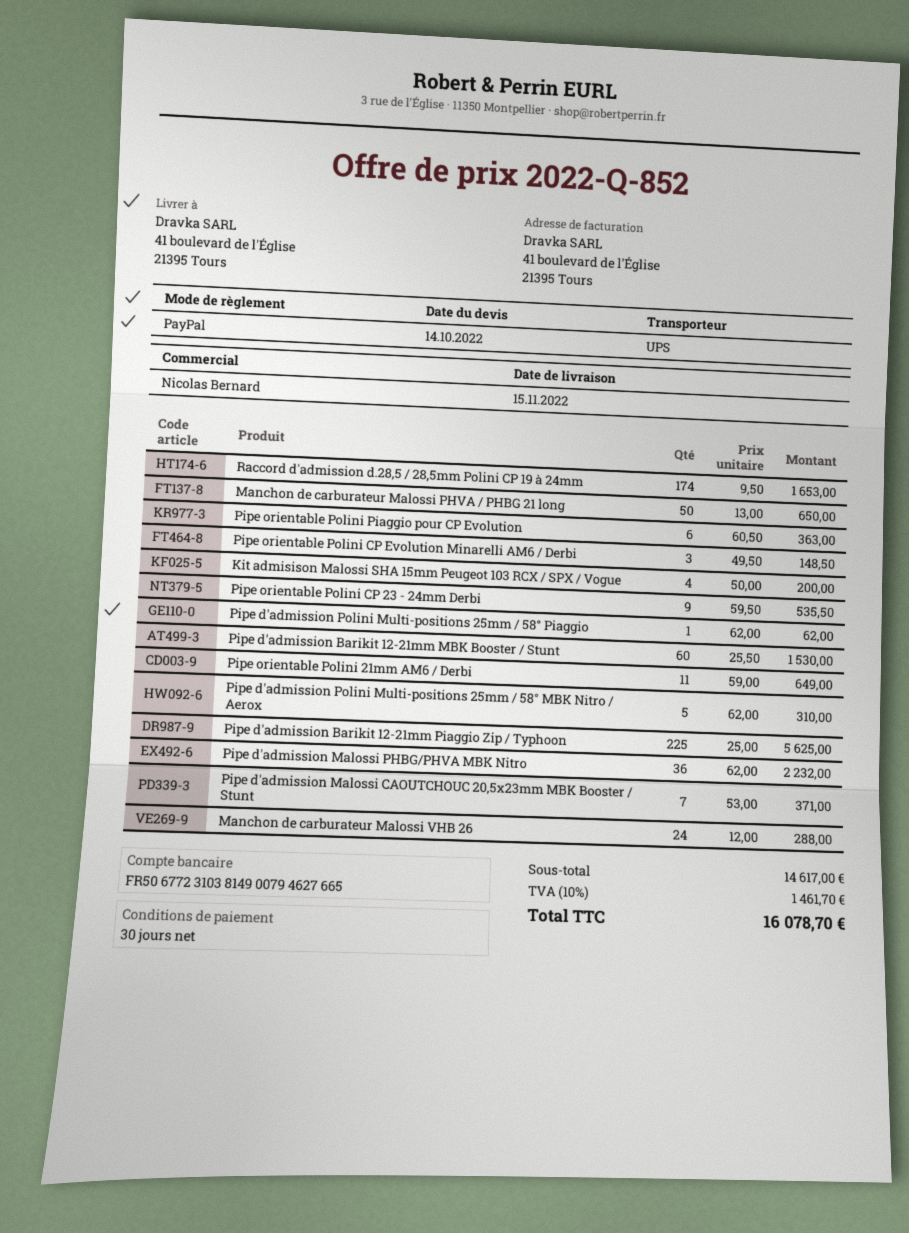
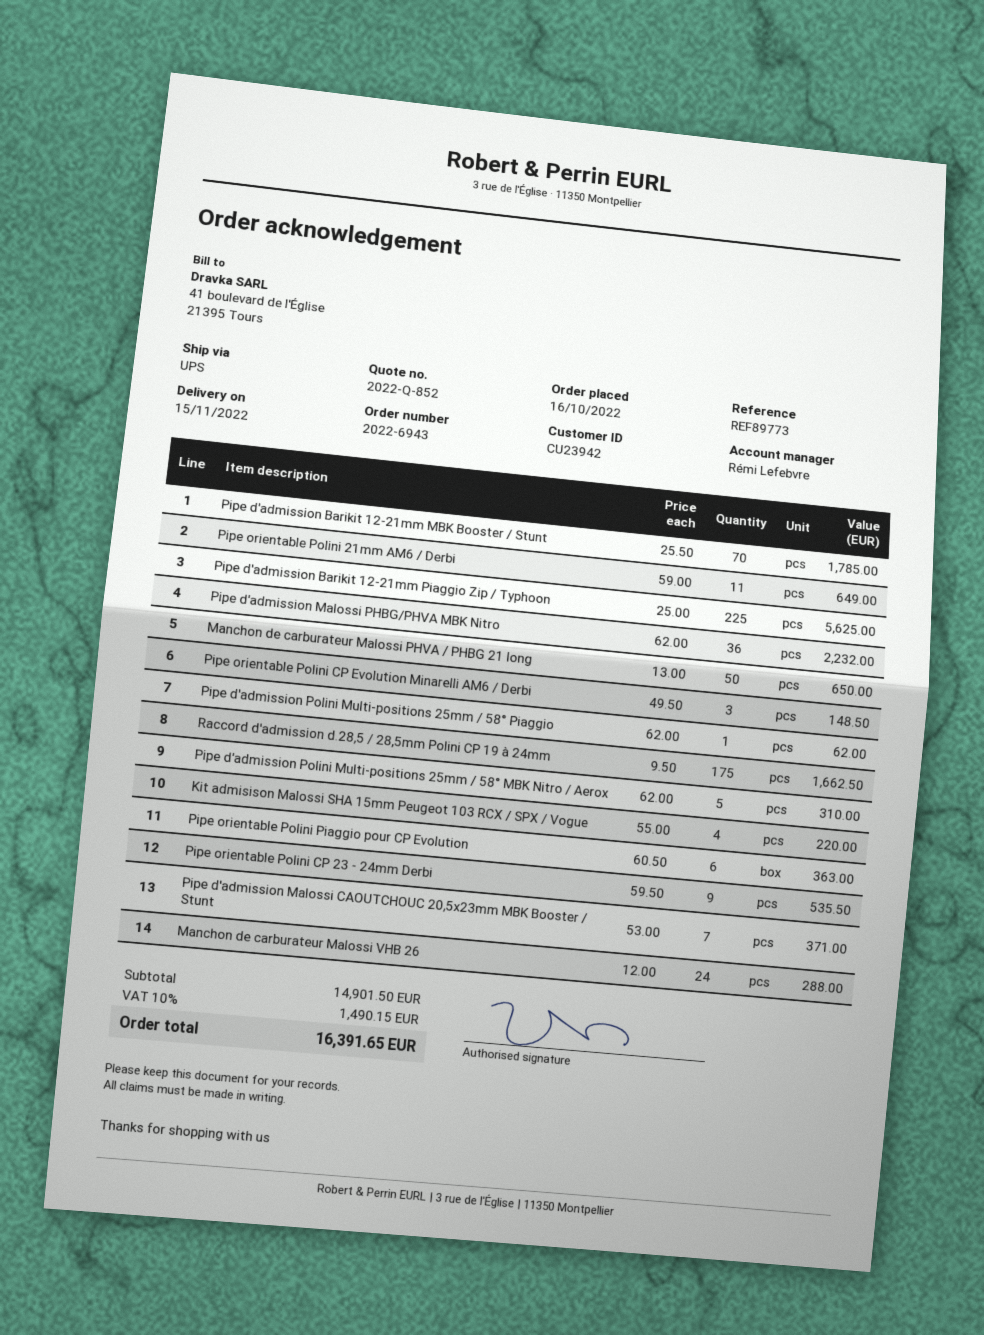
sales rep: Nicolas Bernard -> Rémi Lefebvre
Raccord d'admission d.28,5 / 28,5mm Polini CP 19 à 24mm: 174 x 9.50 = 1653.00 -> 175 x 9.50 = 1662.50
Kit admisison Malossi SHA 15mm Peugeot 103 RCX / SPX / Vogue: 4 x 50.00 = 200.00 -> 4 x 55.00 = 220.00
Pipe d'admission Barikit 12-21mm MBK Booster / Stunt: 60 x 25.50 = 1530.00 -> 70 x 25.50 = 1785.00
subtotal: 14617.00 -> 14901.50
tax: 10% = 1461.70 -> 10% = 1490.15
total: 16078.70 -> 16391.65

